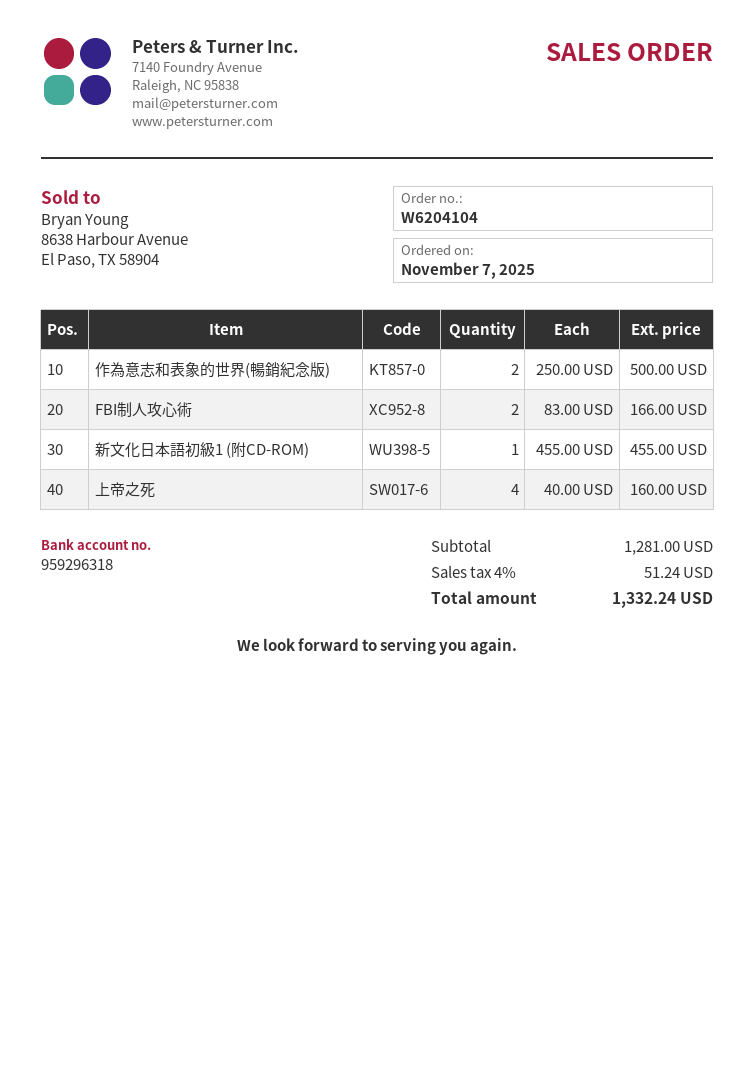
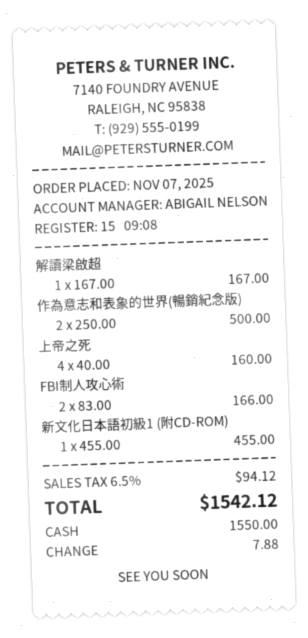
解讀梁啟超: none -> 1 x 167.00 = 167.00
tax: 4% = 51.24 -> 6.5% = 94.12
total: 1332.24 -> 1542.12

